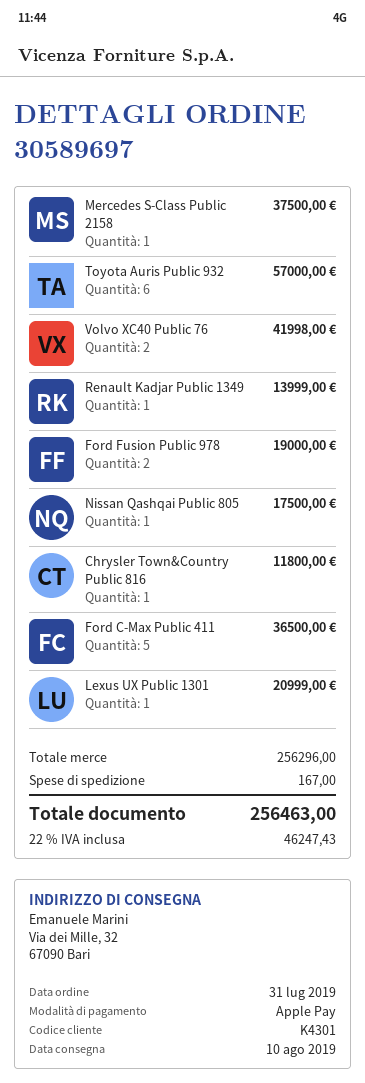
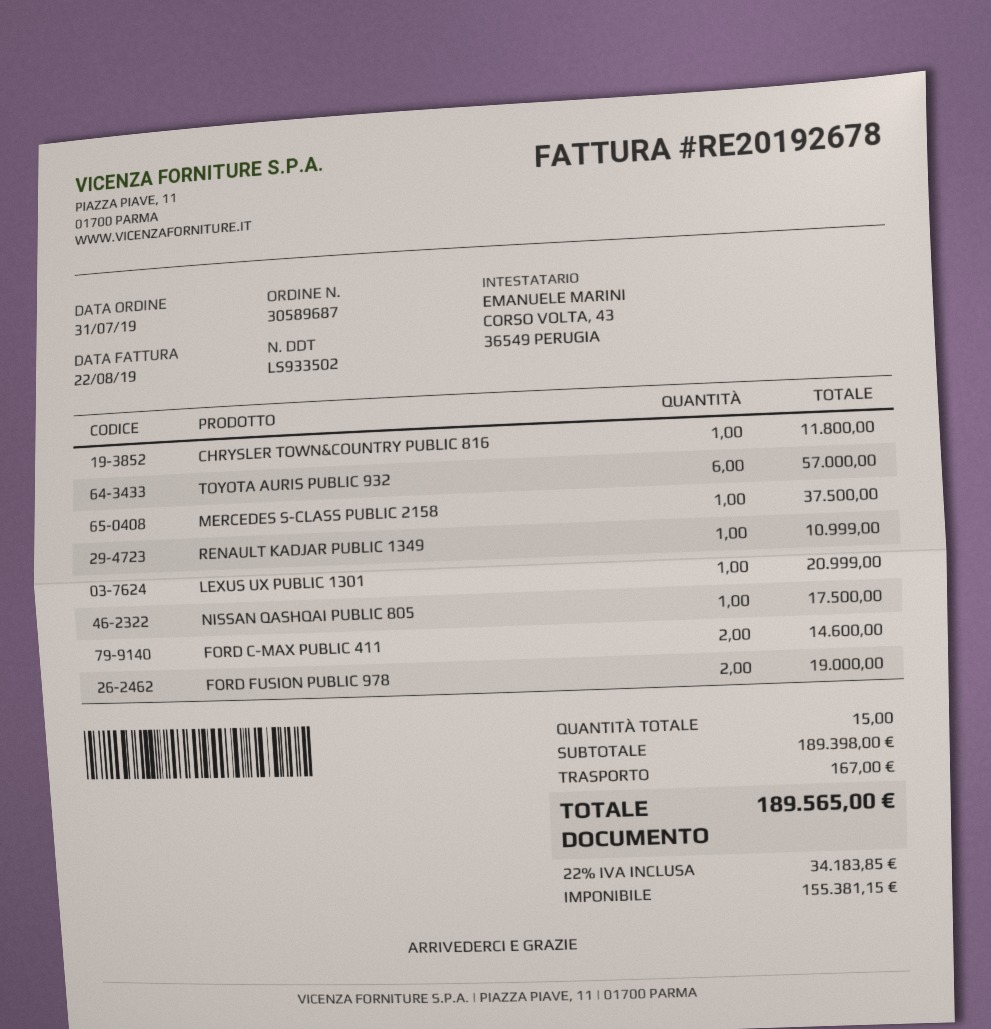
order number: 30589697 -> 30589687
Volvo XC40 Public 76: 2 for 41998.00 -> none
Renault Kadjar Public 1349: 1 for 13999.00 -> 1 for 10999.00
Ford C-Max Public 411: 5 for 36500.00 -> 2 for 14600.00
subtotal: 256296.00 -> 189398.00
tax: 22% = 46247.43 -> 22% = 34183.85
total: 256463.00 -> 189565.00

